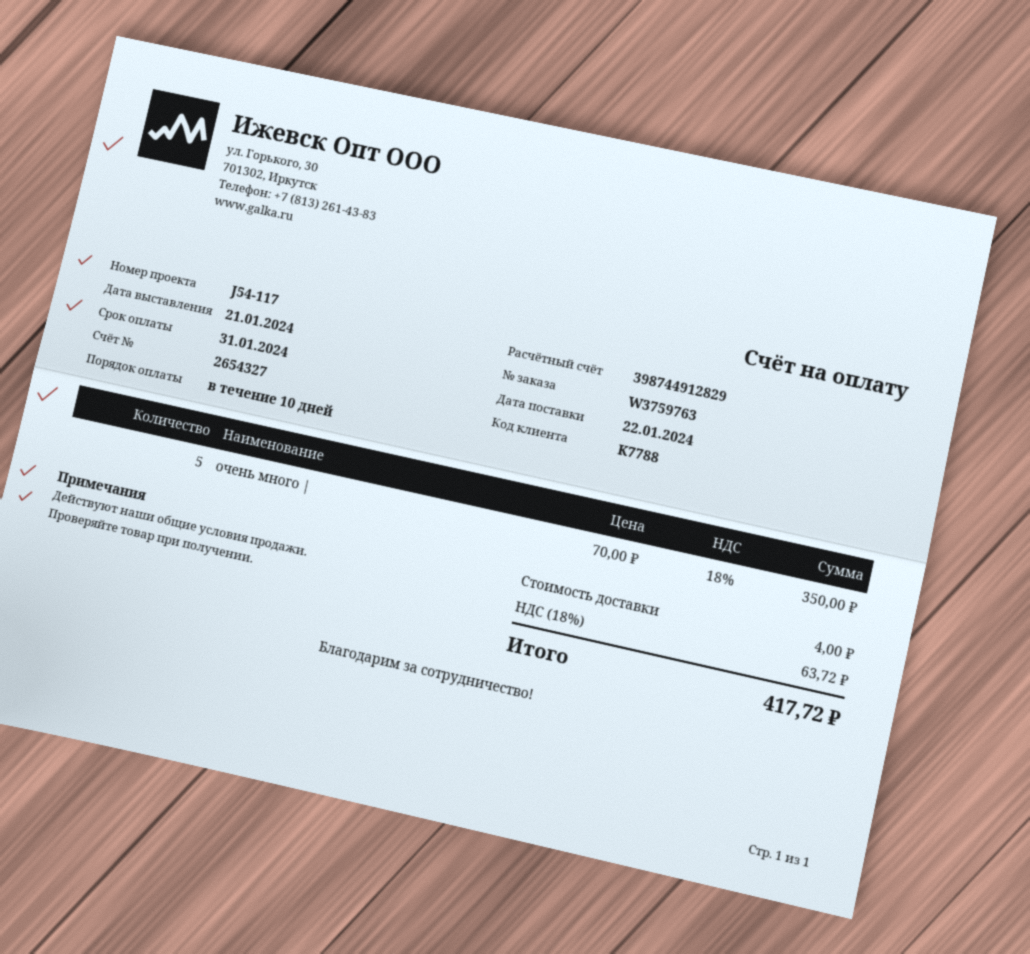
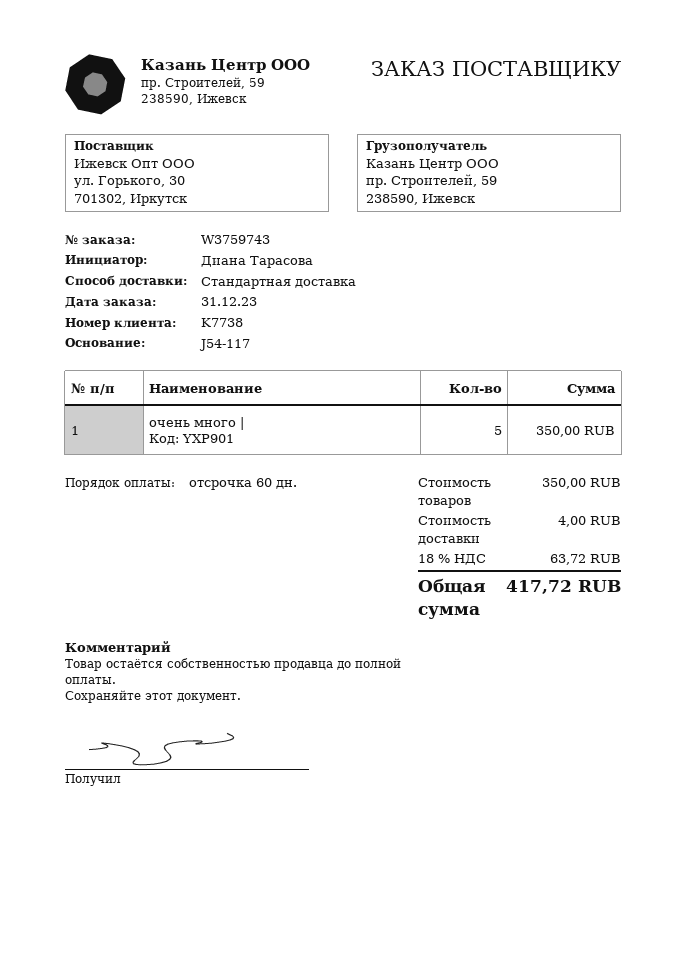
order number: W3759763 -> W3759743
payment terms: 10 days -> 60 days
customer number: K7788 -> K7738

